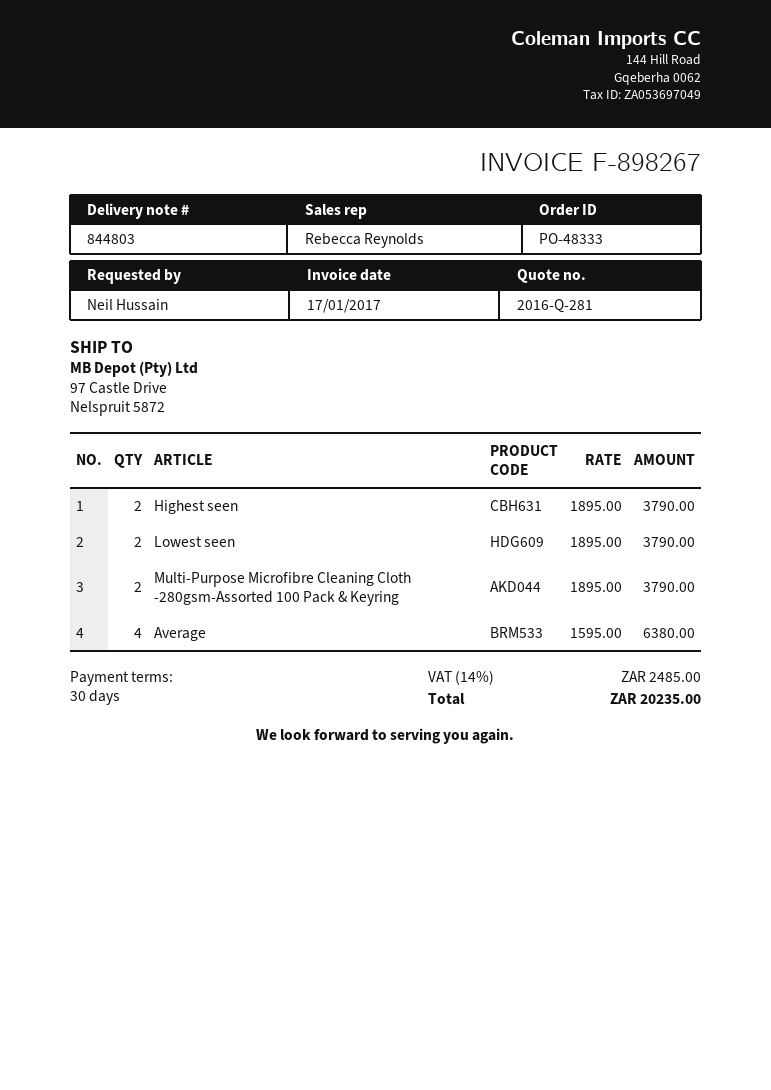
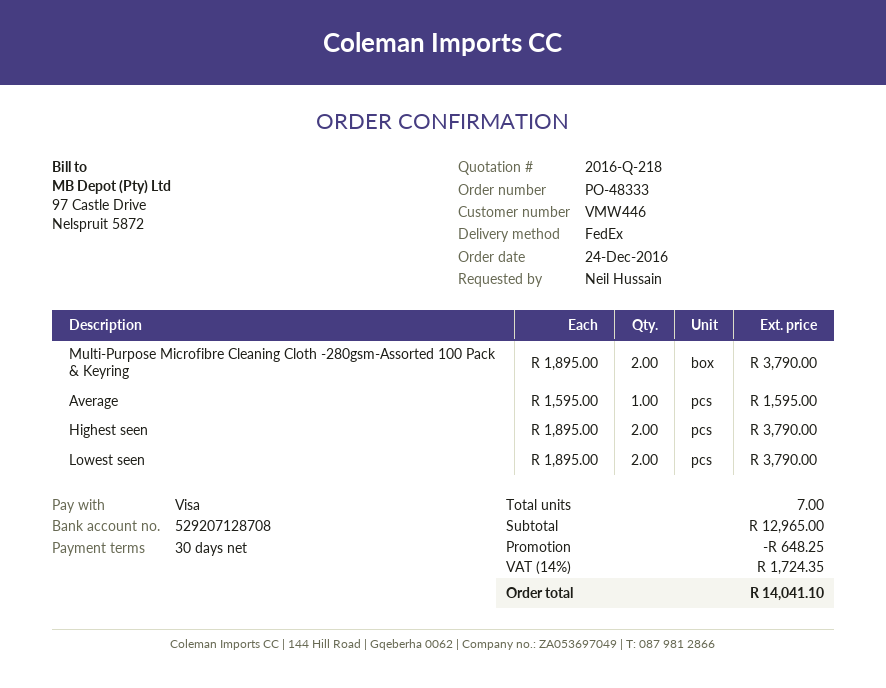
quote number: 2016-Q-281 -> 2016-Q-218
Average: 4 x 1595.00 = 6380.00 -> 1 x 1595.00 = 1595.00
discount: none -> 648.25
tax: 14% = 2485.00 -> 14% = 1724.35
total: 20235.00 -> 14041.10

